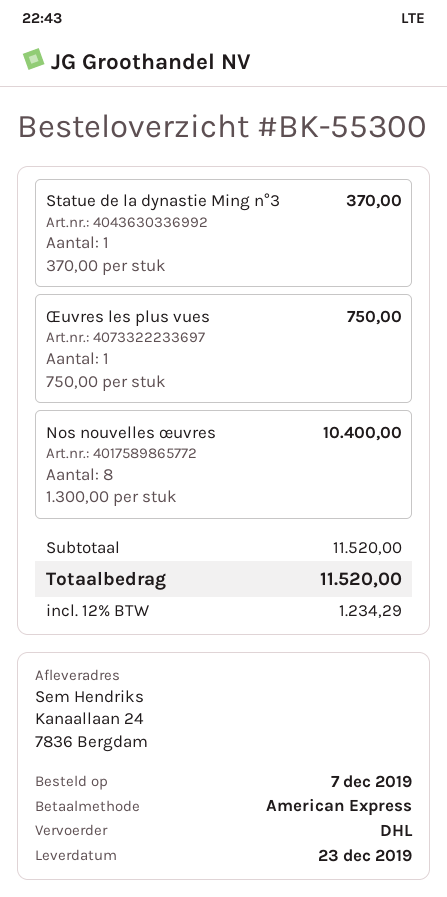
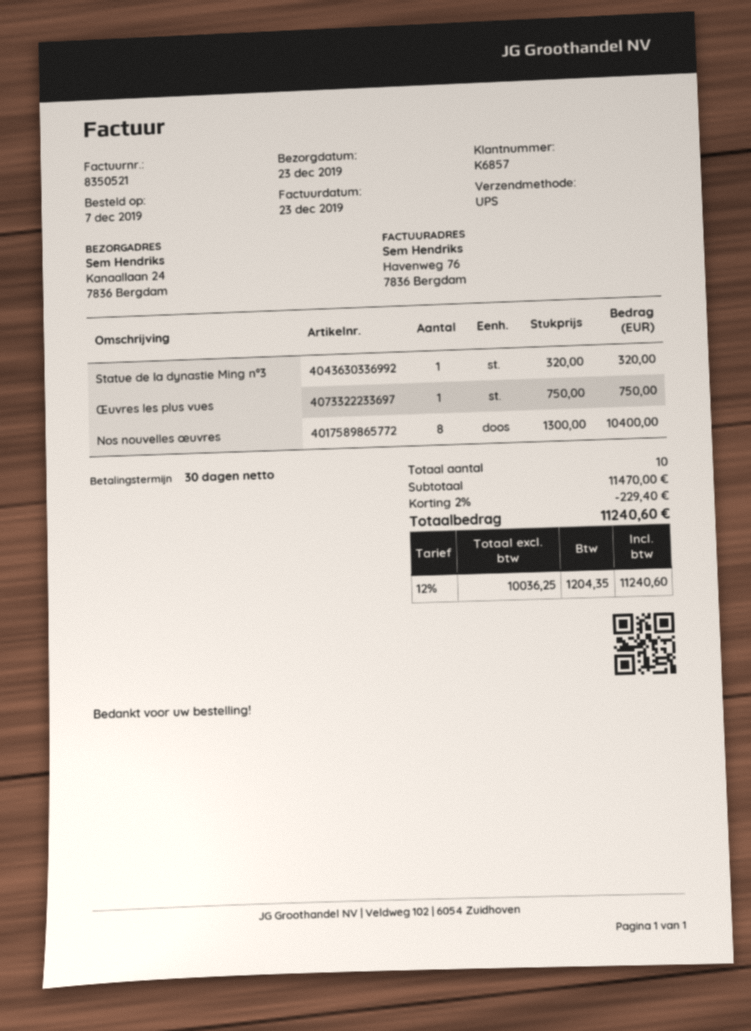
shipping method: DHL -> UPS
Statue de la dynastie Ming n°3: 1 x 370.00 = 370.00 -> 1 x 320.00 = 320.00
subtotal: 11520.00 -> 11470.00
discount: none -> 2% = 229.40
tax: 12% = 1234.29 -> 12% = 1204.35
total: 11520.00 -> 11240.60

